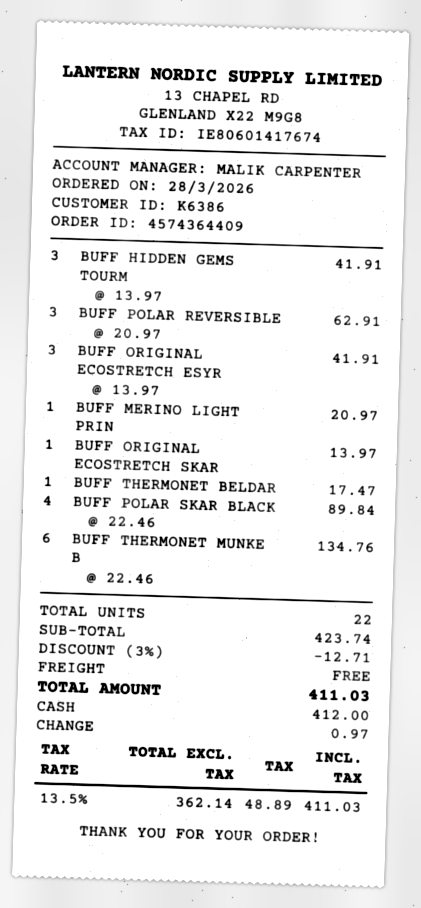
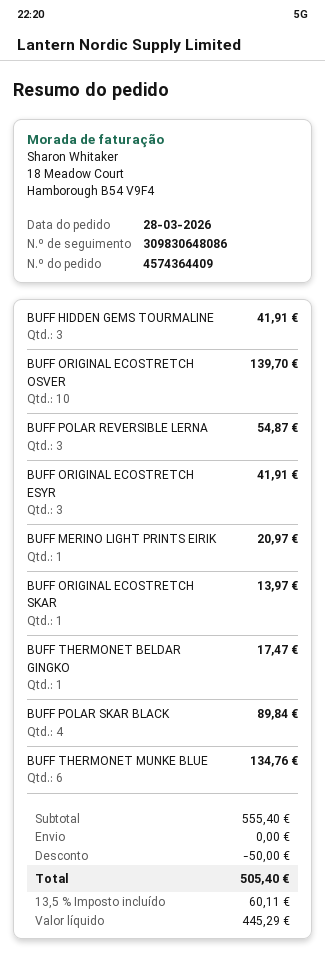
BUFF POLAR REVERSIBLE: 3 for 62.91 -> 3 for 54.87
BUFF ORIGINAL ECOSTRETCH OSVER: none -> 10 for 139.70
subtotal: 423.74 -> 555.40
discount: 12.71 -> 50.00
net: 362.14 -> 445.29
tax: 13.5% = 48.89 -> 13.5% = 60.11
total: 411.03 -> 505.40

